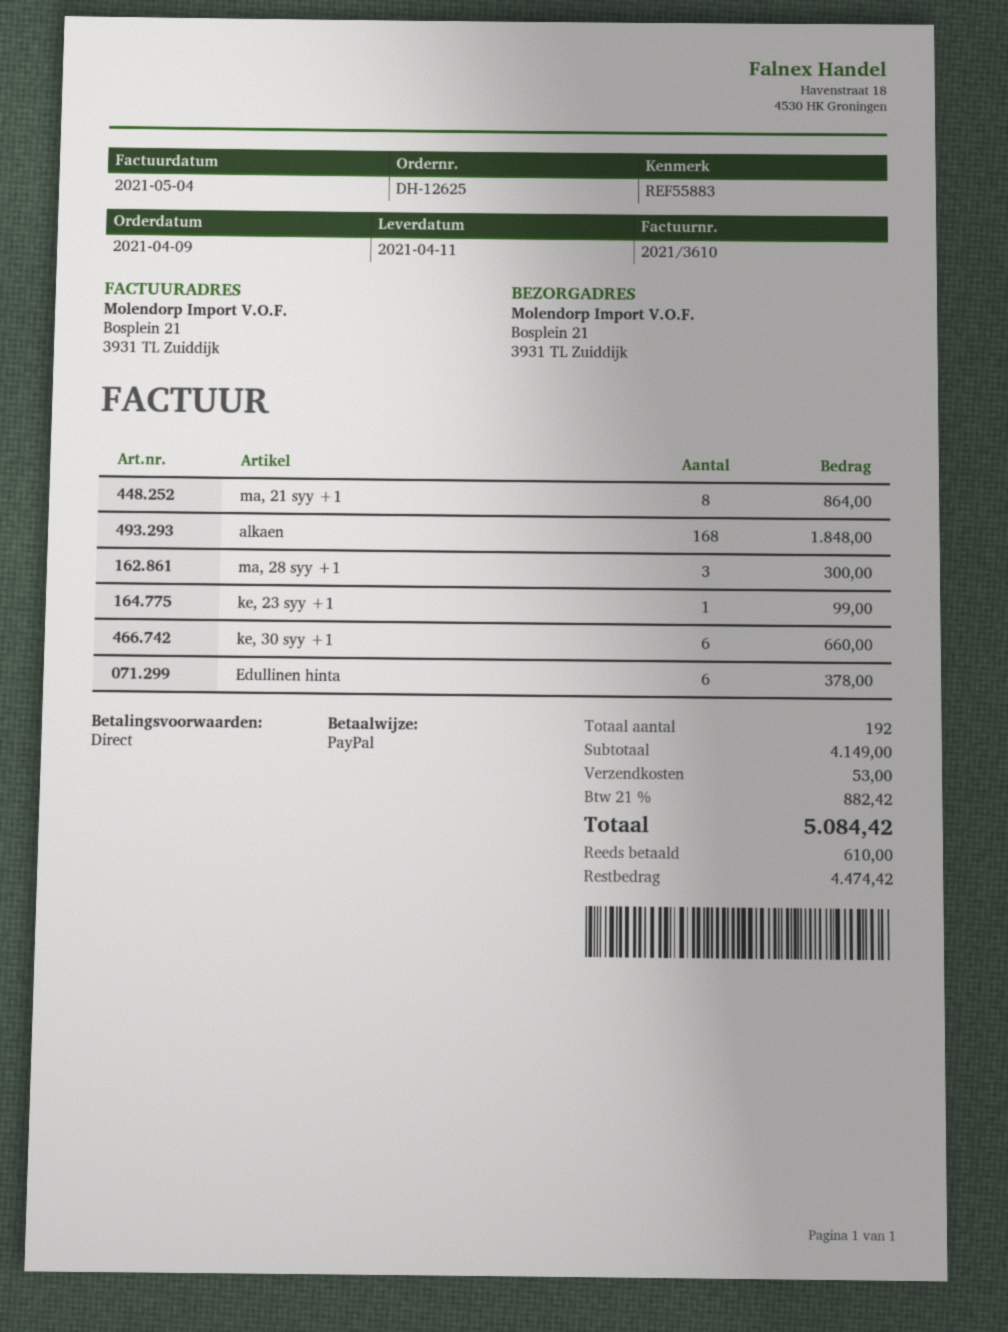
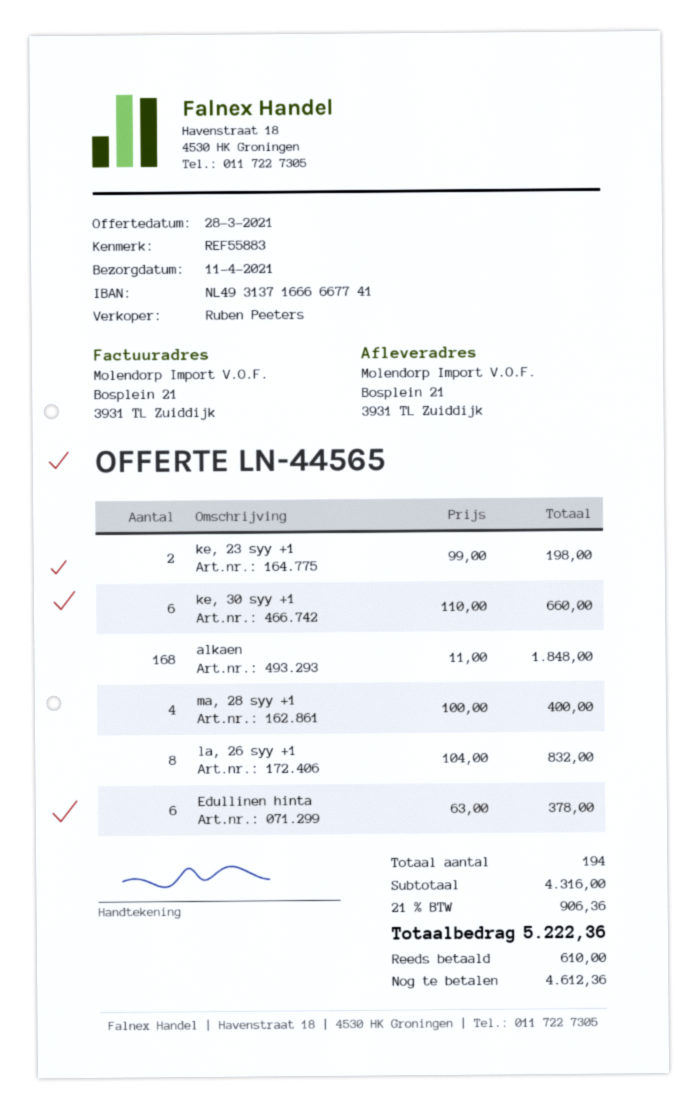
ma, 21 syy +1: 8 for 864.00 -> none
ma, 28 syy +1: 3 for 300.00 -> 4 for 400.00
ke, 23 syy +1: 1 for 99.00 -> 2 for 198.00
la, 26 syy +1: none -> 8 for 832.00
total quantity: 192 -> 194
subtotal: 4149.00 -> 4316.00
shipping: 53.00 -> none
tax: 21% = 882.42 -> 21% = 906.36
total: 5084.42 -> 5222.36
balance: 4474.42 -> 4612.36

